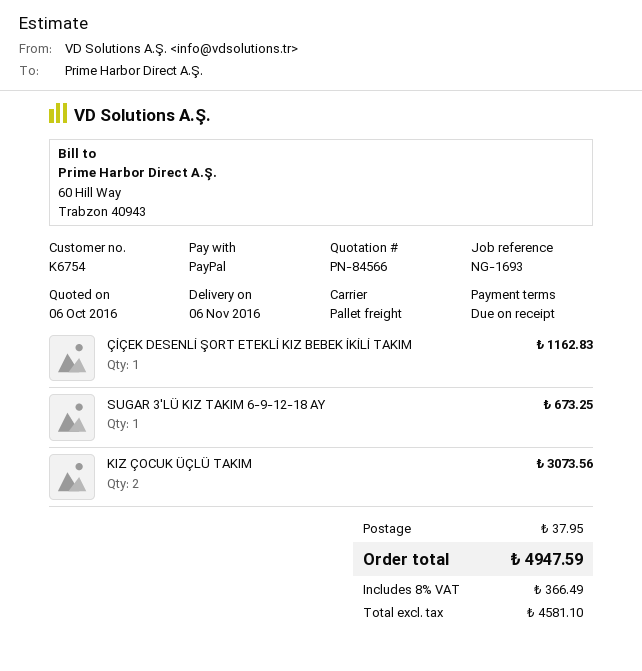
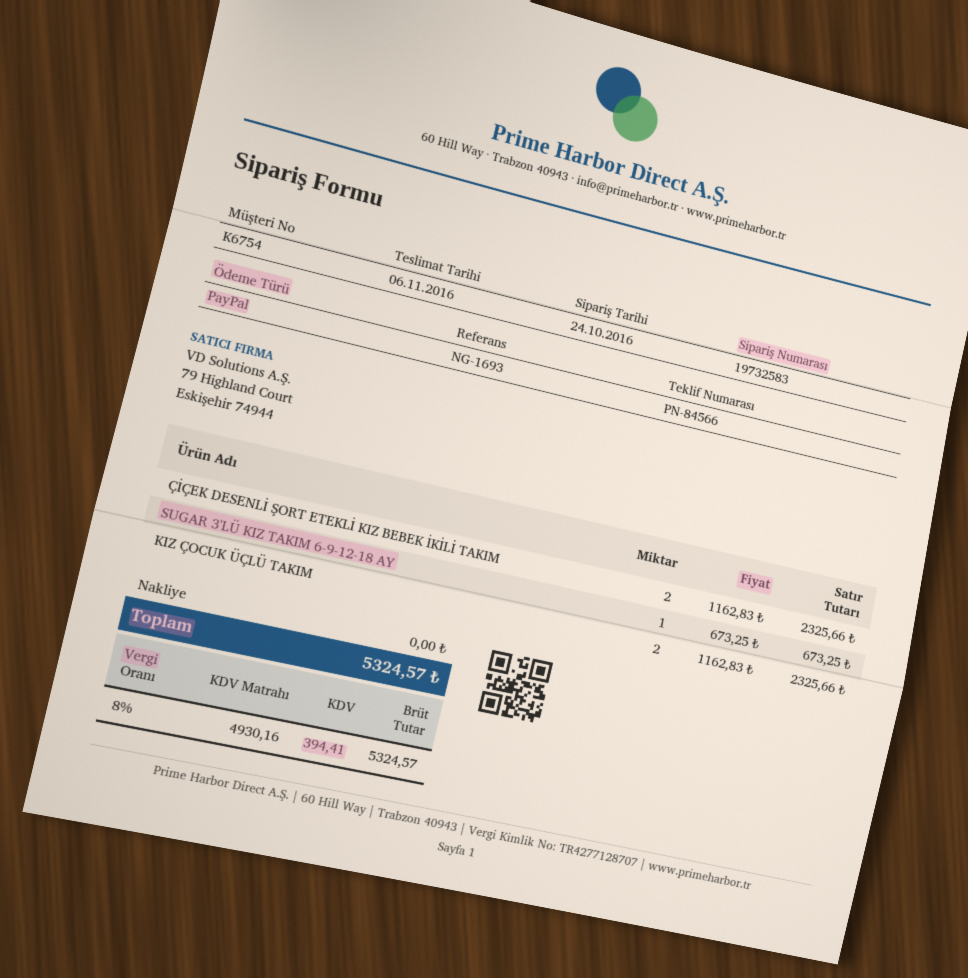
ÇİÇEK DESENLİ ŞORT ETEKLİ KIZ BEBEK İKİLİ TAKIM: 1 for 1162.83 -> 2 for 2325.66
KIZ ÇOCUK ÜÇLÜ TAKIM: 2 for 3073.56 -> 2 for 2325.66
shipping: 37.95 -> 0.00
net: 4581.10 -> 4930.16
tax: 8% = 366.49 -> 8% = 394.41
total: 4947.59 -> 5324.57

